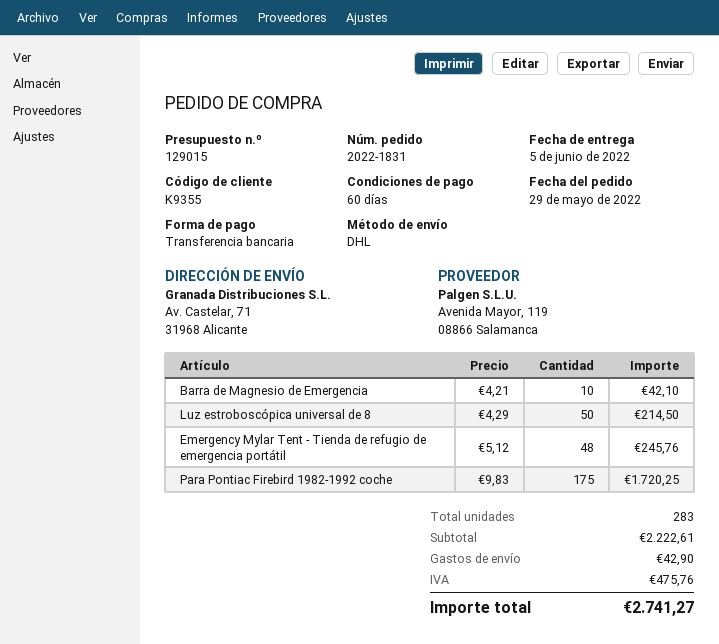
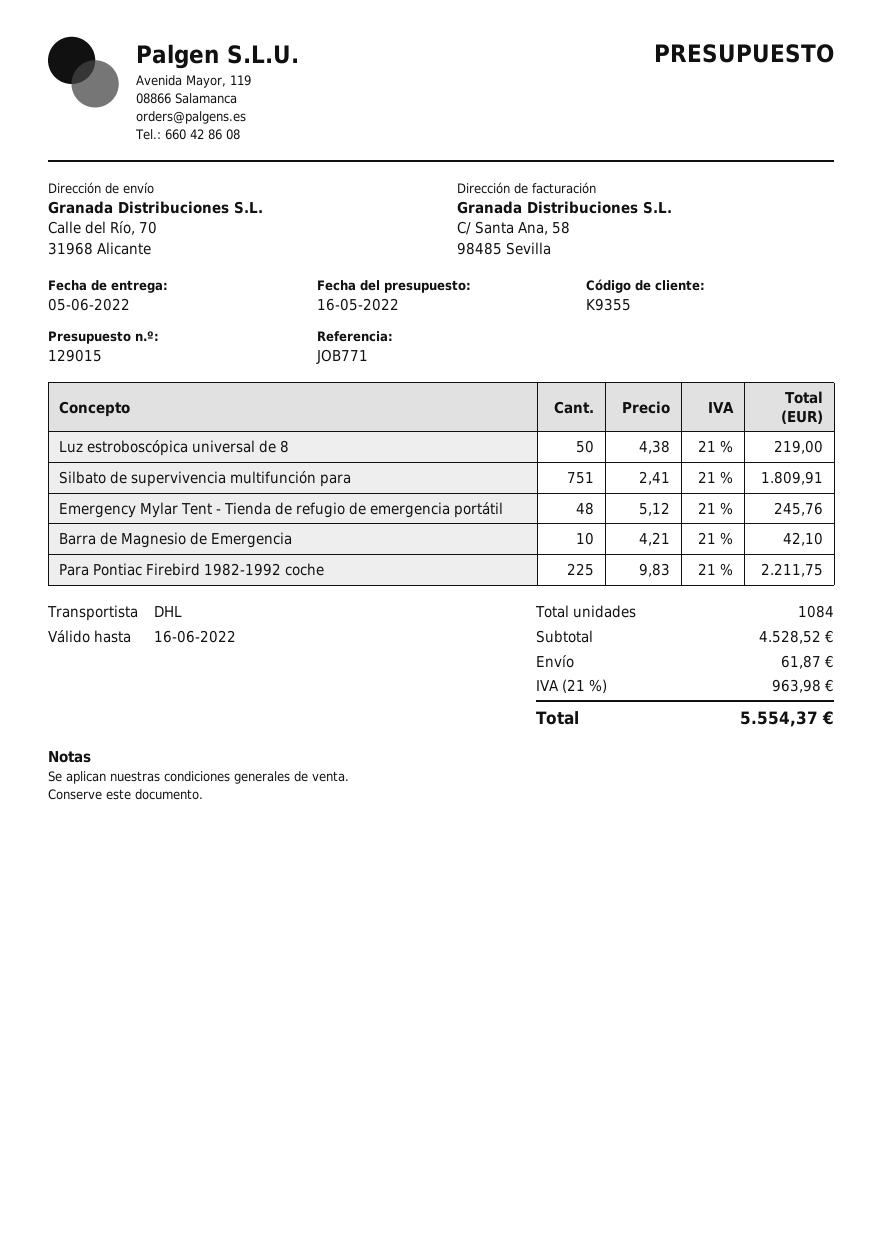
ship to: Av. Castelar, 71, 31968 Alicante -> Calle del Río, 70, 31968 Alicante
Luz estroboscópica universal de 8: 50 x 4.29 = 214.50 -> 50 x 4.38 = 219.00
Para Pontiac Firebird 1982-1992 coche: 175 x 9.83 = 1720.25 -> 225 x 9.83 = 2211.75
Silbato de supervivencia multifunción para: none -> 751 x 2.41 = 1809.91
total quantity: 283 -> 1084
subtotal: 2222.61 -> 4528.52
shipping: 42.90 -> 61.87
tax: 475.76 -> 963.98
total: 2741.27 -> 5554.37

